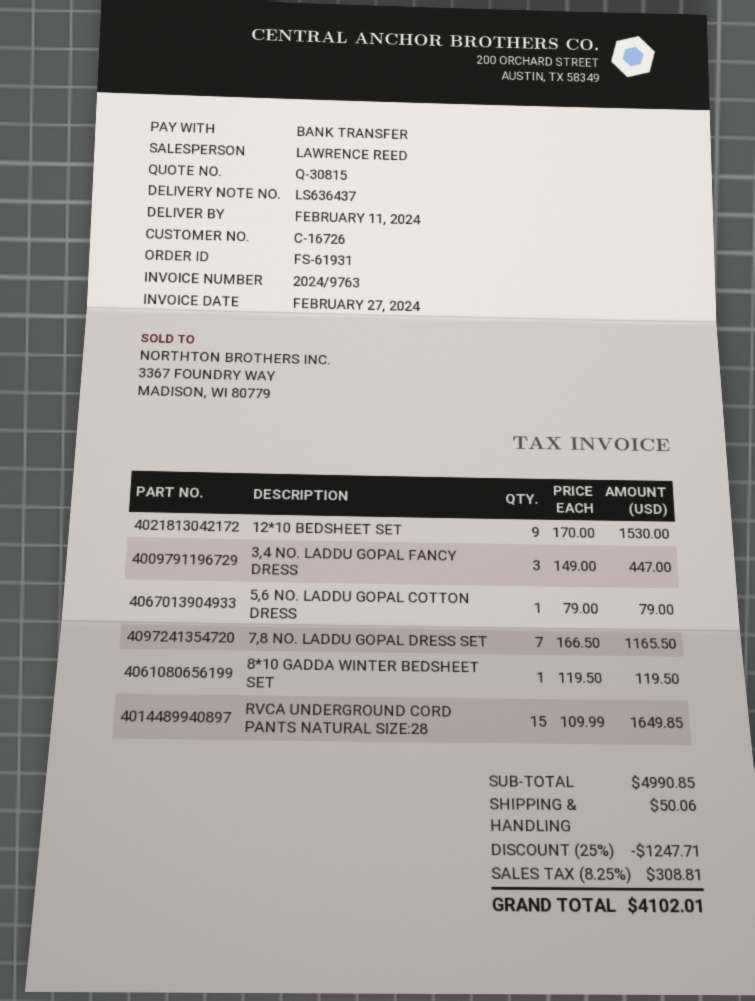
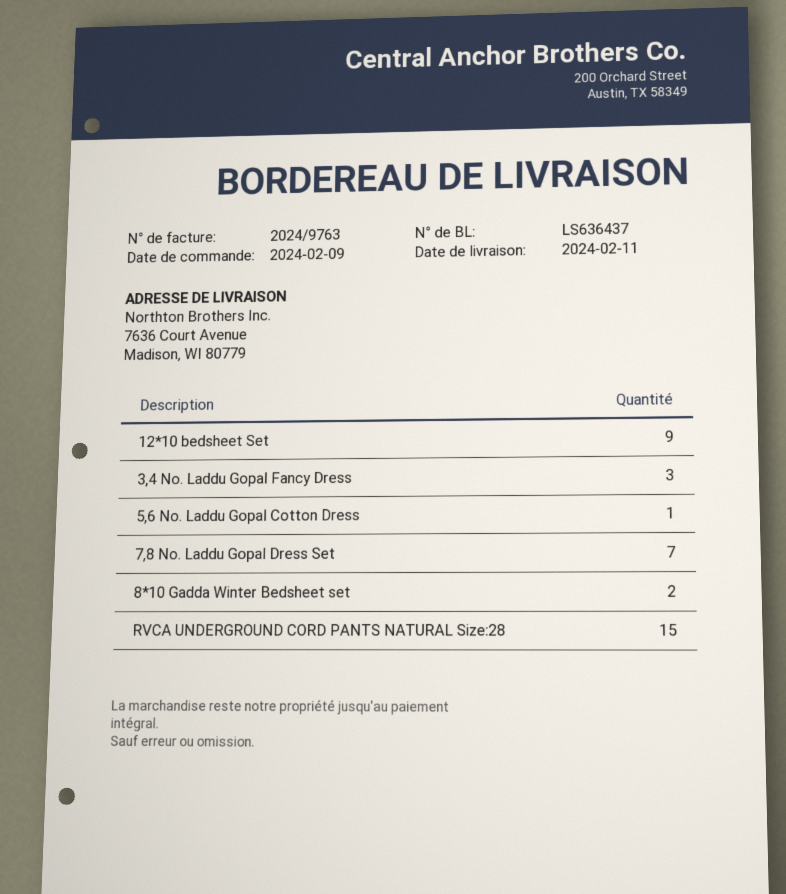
8*10 GADDA WINTER BEDSHEET SET: 1 -> 2

